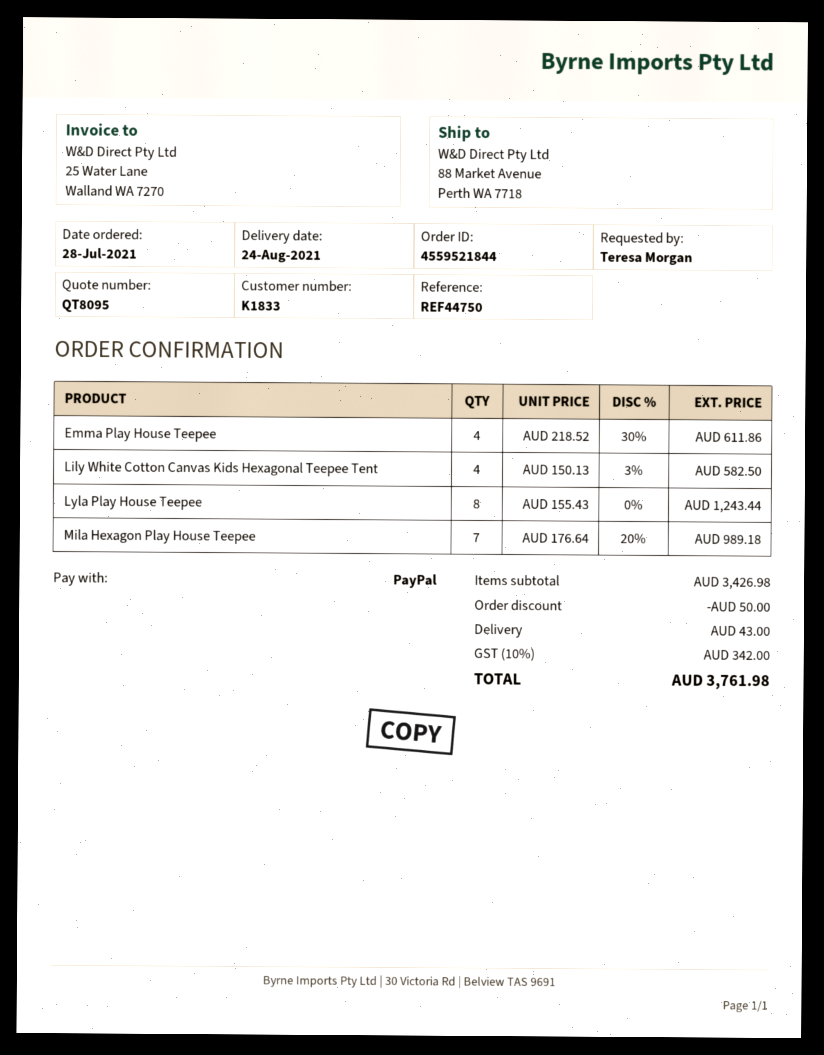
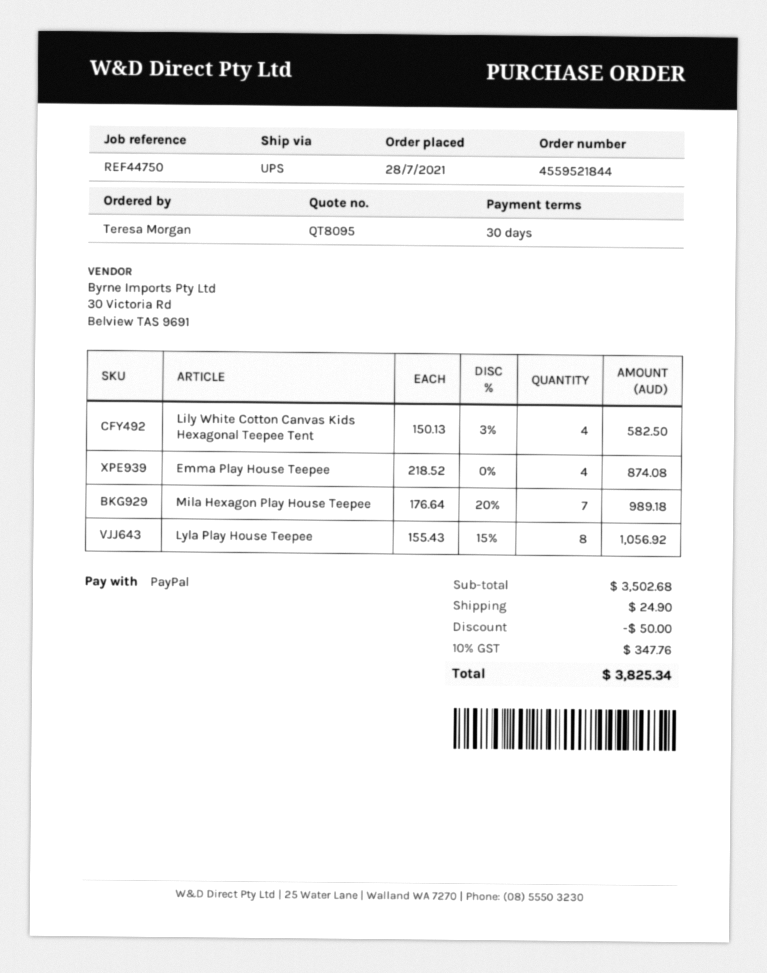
Emma Play House Teepee: 4 x 218.52 - 30% = 611.86 -> 4 x 218.52 = 874.08
Lyla Play House Teepee: 8 x 155.43 = 1243.44 -> 8 x 155.43 - 15% = 1056.92
subtotal: 3426.98 -> 3502.68
shipping: 43.00 -> 24.90
tax: 10% = 342.00 -> 10% = 347.76
total: 3761.98 -> 3825.34

